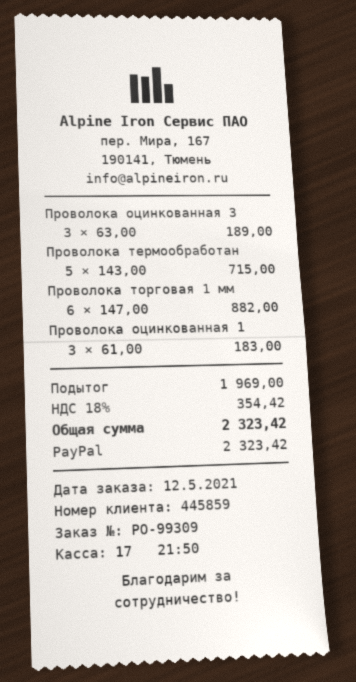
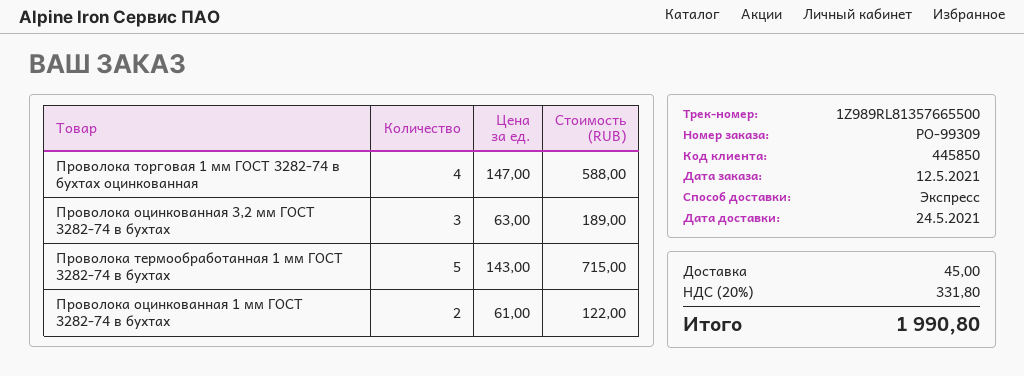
customer number: 445859 -> 445850
Проволока торговая 1 мм: 6 x 147.00 = 882.00 -> 4 x 147.00 = 588.00
Проволока оцинкованная 1: 3 x 61.00 = 183.00 -> 2 x 61.00 = 122.00
shipping: none -> 45.00
tax: 18% = 354.42 -> 20% = 331.80
total: 2323.42 -> 1990.80

